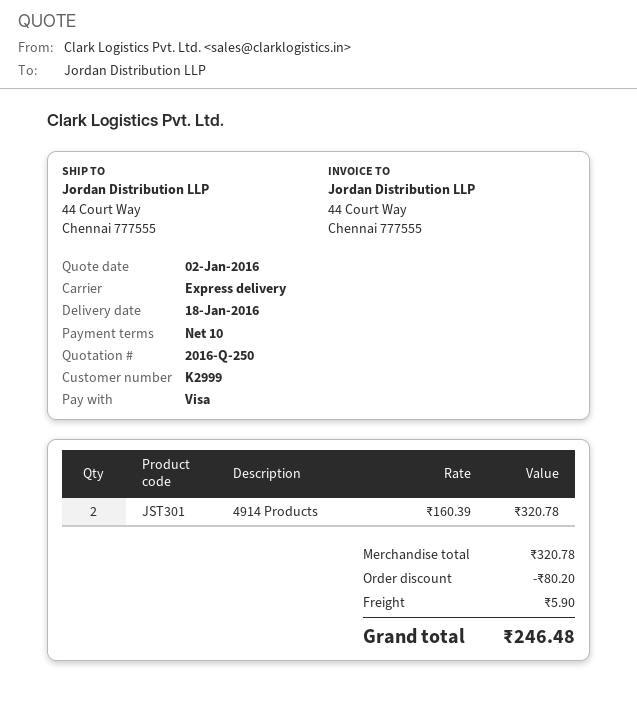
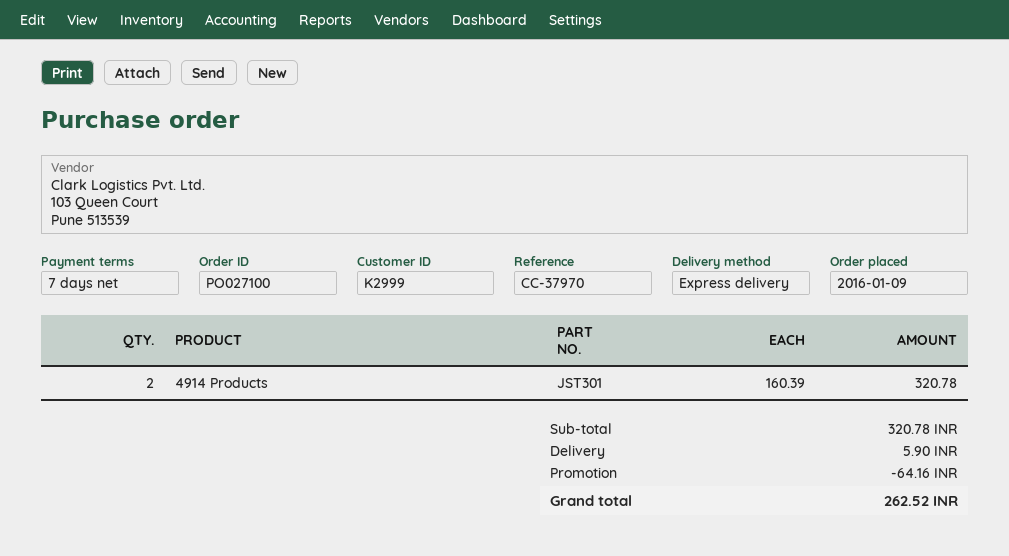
payment terms: 10 days -> 7 days
discount: 80.20 -> 64.16
total: 246.48 -> 262.52

